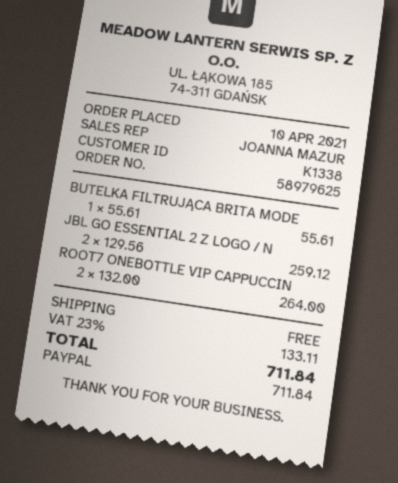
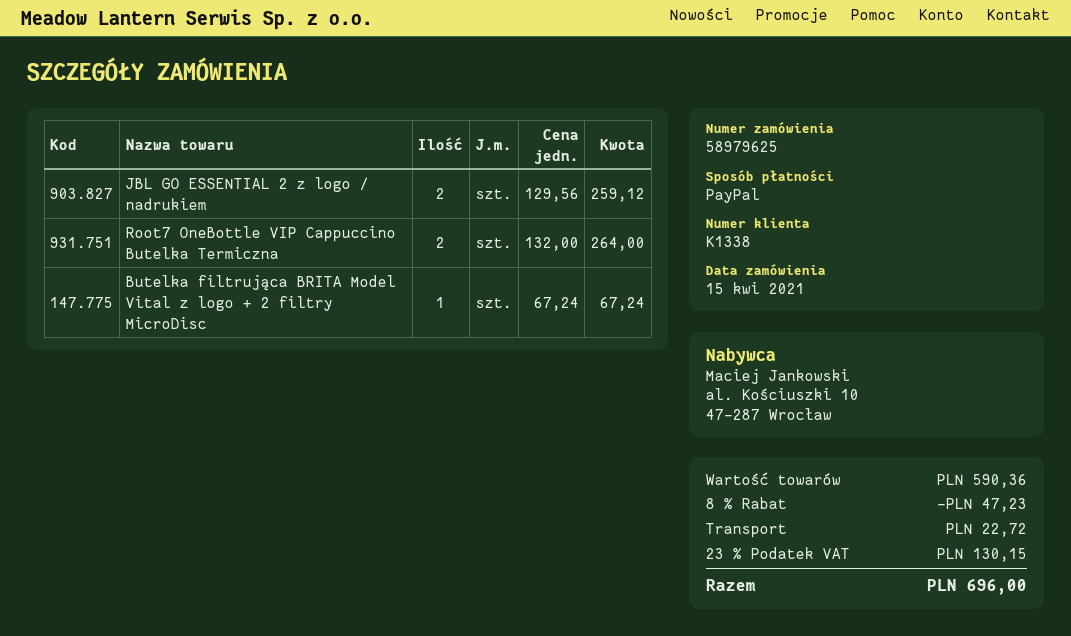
order date: 2021-04-10 -> 2021-04-15
BUTELKA FILTRUJĄCA BRITA MODE: 1 x 55.61 = 55.61 -> 1 x 67.24 = 67.24
discount: none -> 8% = 47.23
shipping: 0.00 -> 22.72
tax: 23% = 133.11 -> 23% = 130.15
total: 711.84 -> 696.00

